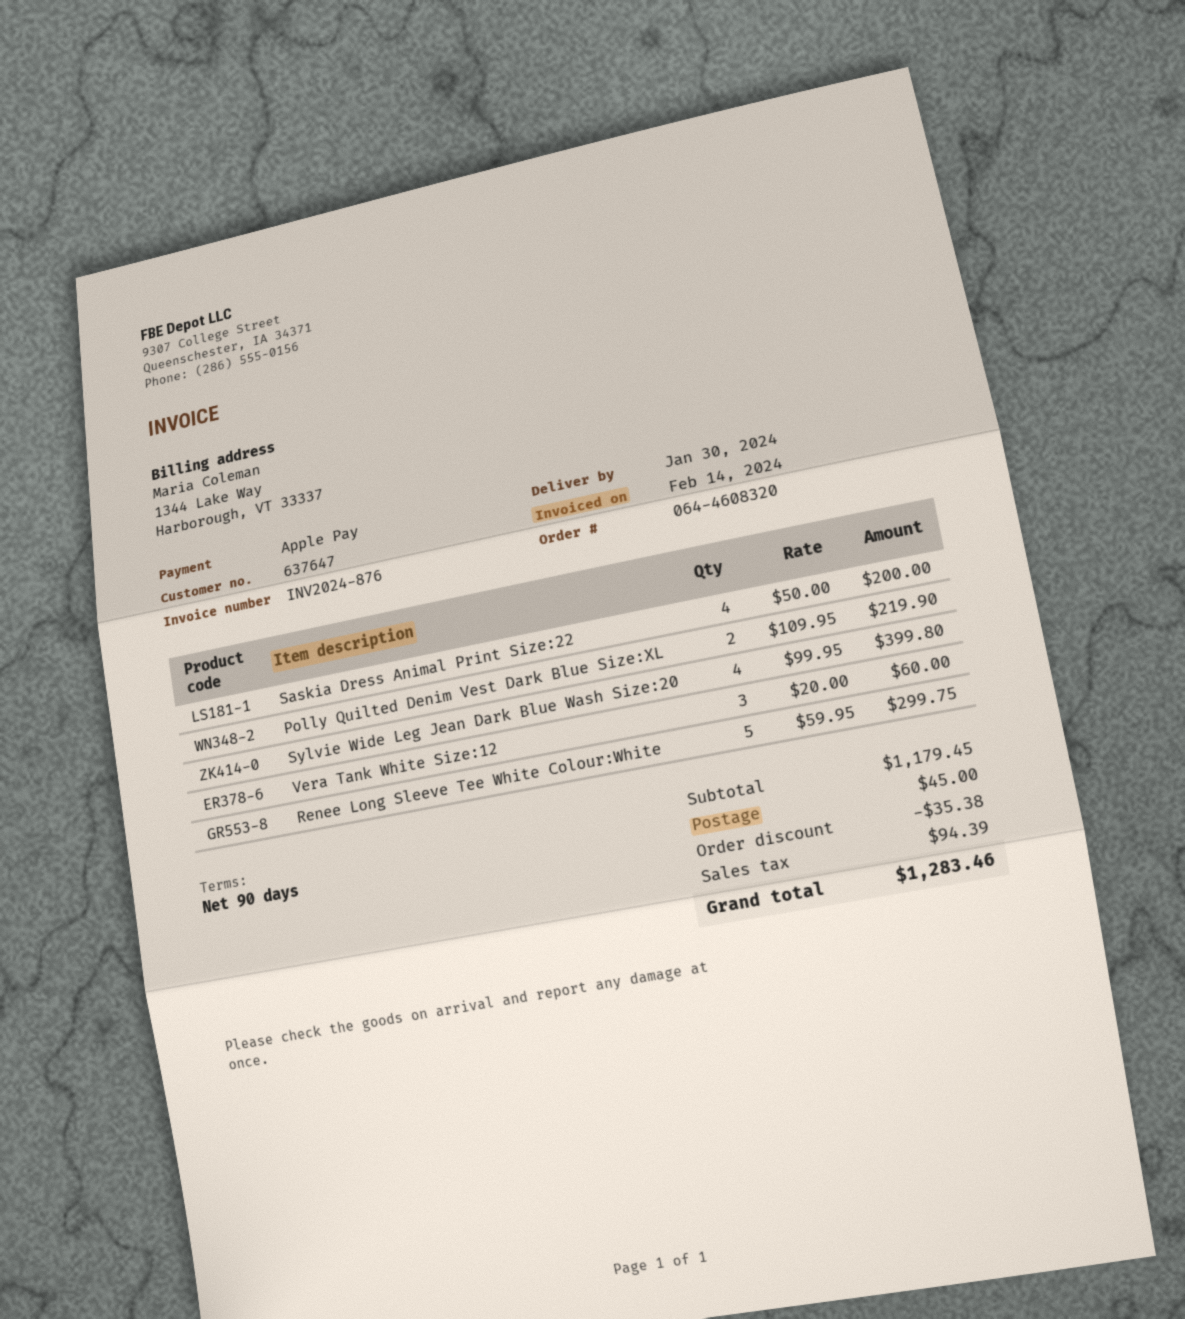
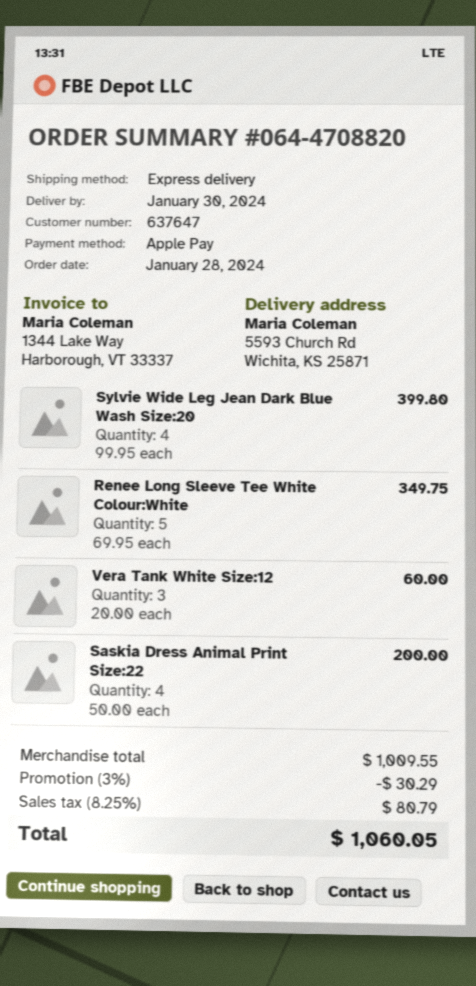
order number: 064-4608320 -> 064-4708820
Polly Quilted Denim Vest Dark Blue Size:XL: 2 x 109.95 = 219.90 -> none
Renee Long Sleeve Tee White Colour:White: 5 x 59.95 = 299.75 -> 5 x 69.95 = 349.75
subtotal: 1179.45 -> 1009.55
discount: 35.38 -> 30.29
shipping: 45.00 -> none
tax: 94.39 -> 80.79
total: 1283.46 -> 1060.05

